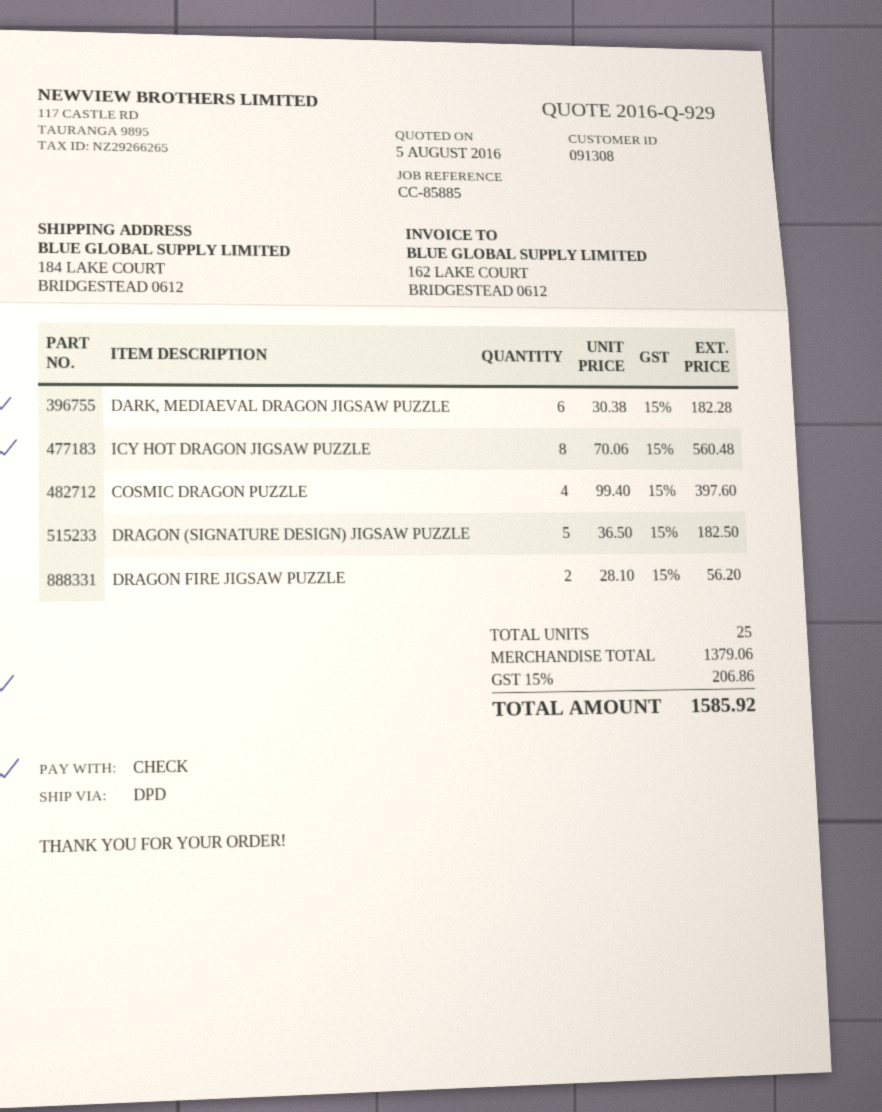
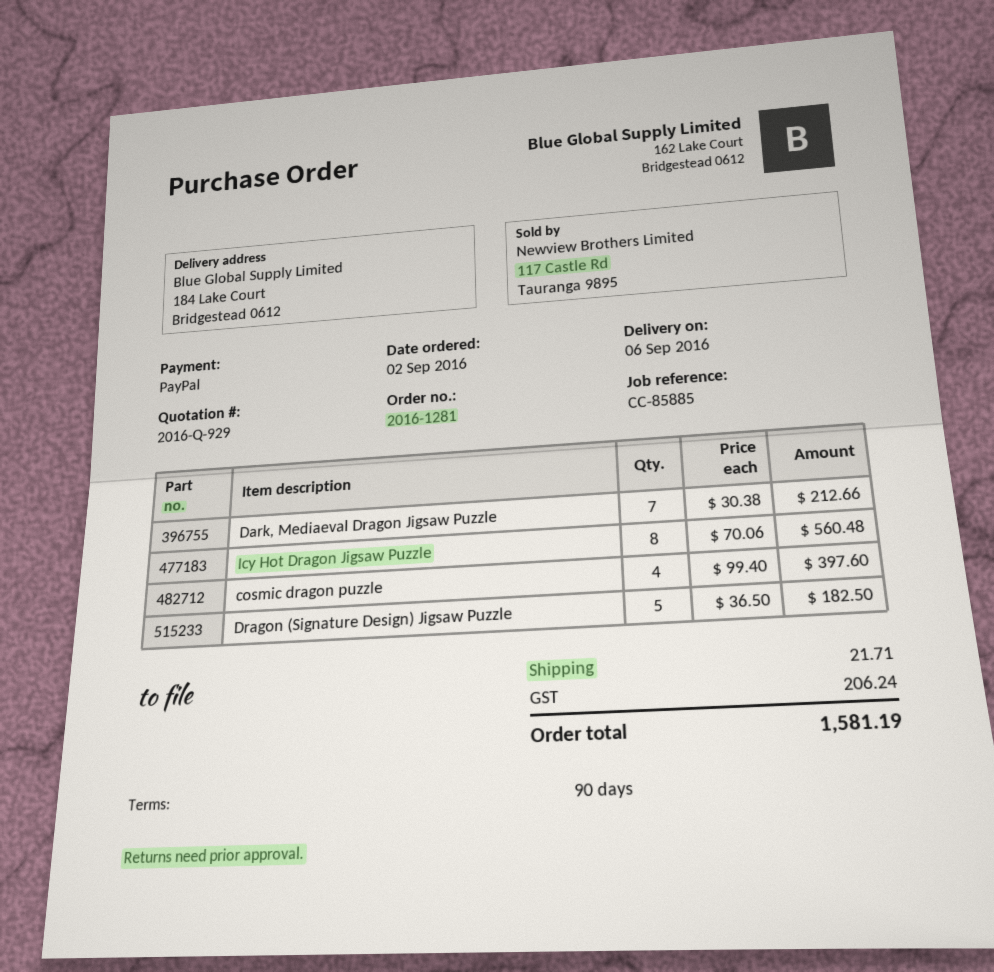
payment method: cheque -> PayPal
DARK, MEDIAEVAL DRAGON JIGSAW PUZZLE: 6 x 30.38 = 182.28 -> 7 x 30.38 = 212.66
DRAGON FIRE JIGSAW PUZZLE: 2 x 28.10 = 56.20 -> none
shipping: none -> 21.71
tax: 206.86 -> 206.24
total: 1585.92 -> 1581.19

